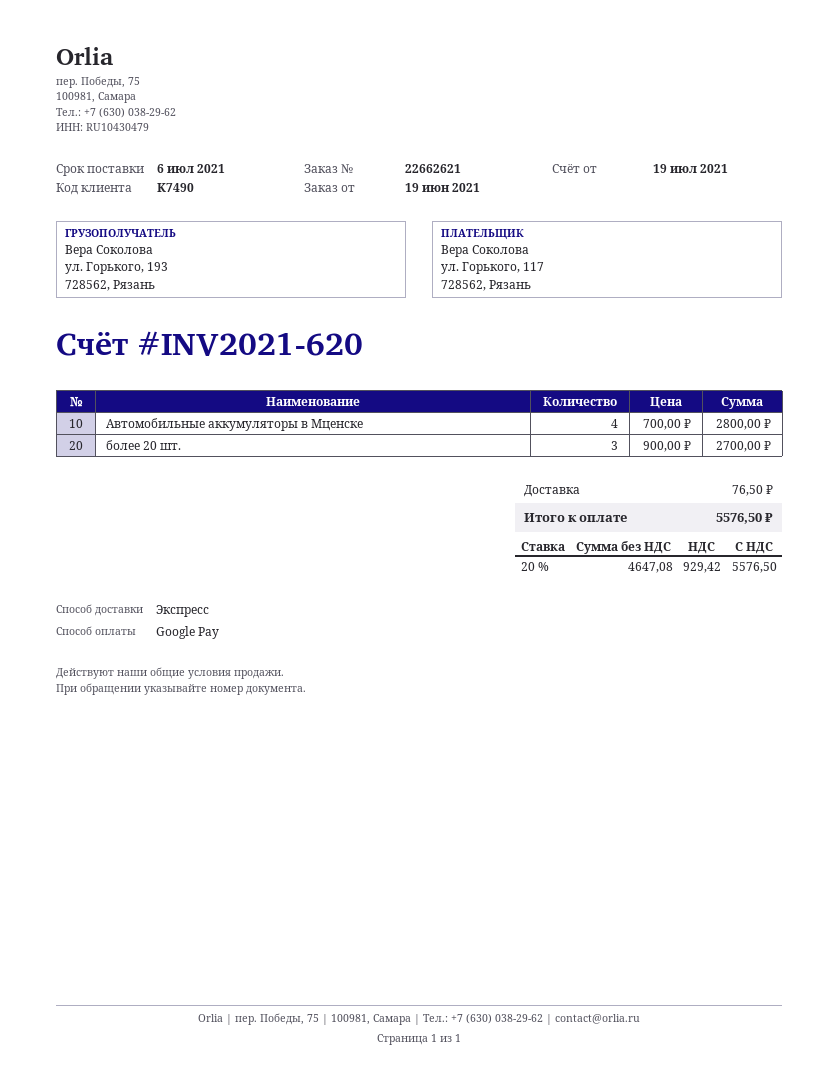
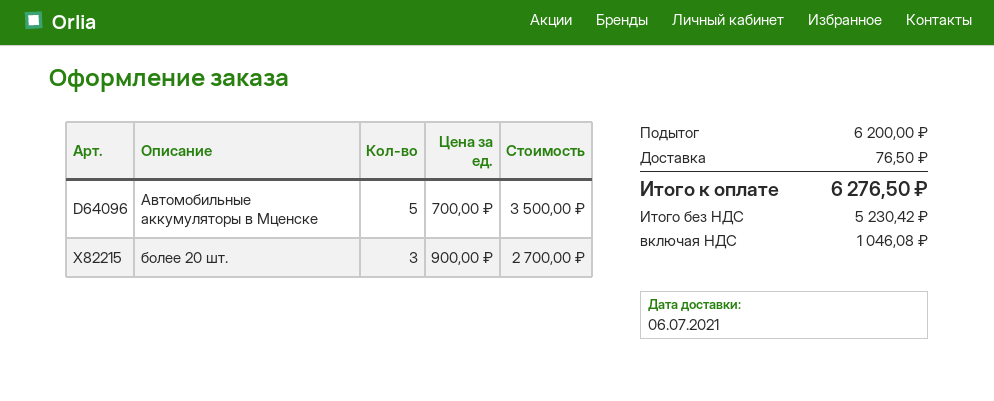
Автомобильные аккумуляторы в Мценске: 4 x 700.00 = 2800.00 -> 5 x 700.00 = 3500.00
net: 4647.08 -> 5230.42
tax: 929.42 -> 1046.08
total: 5576.50 -> 6276.50

